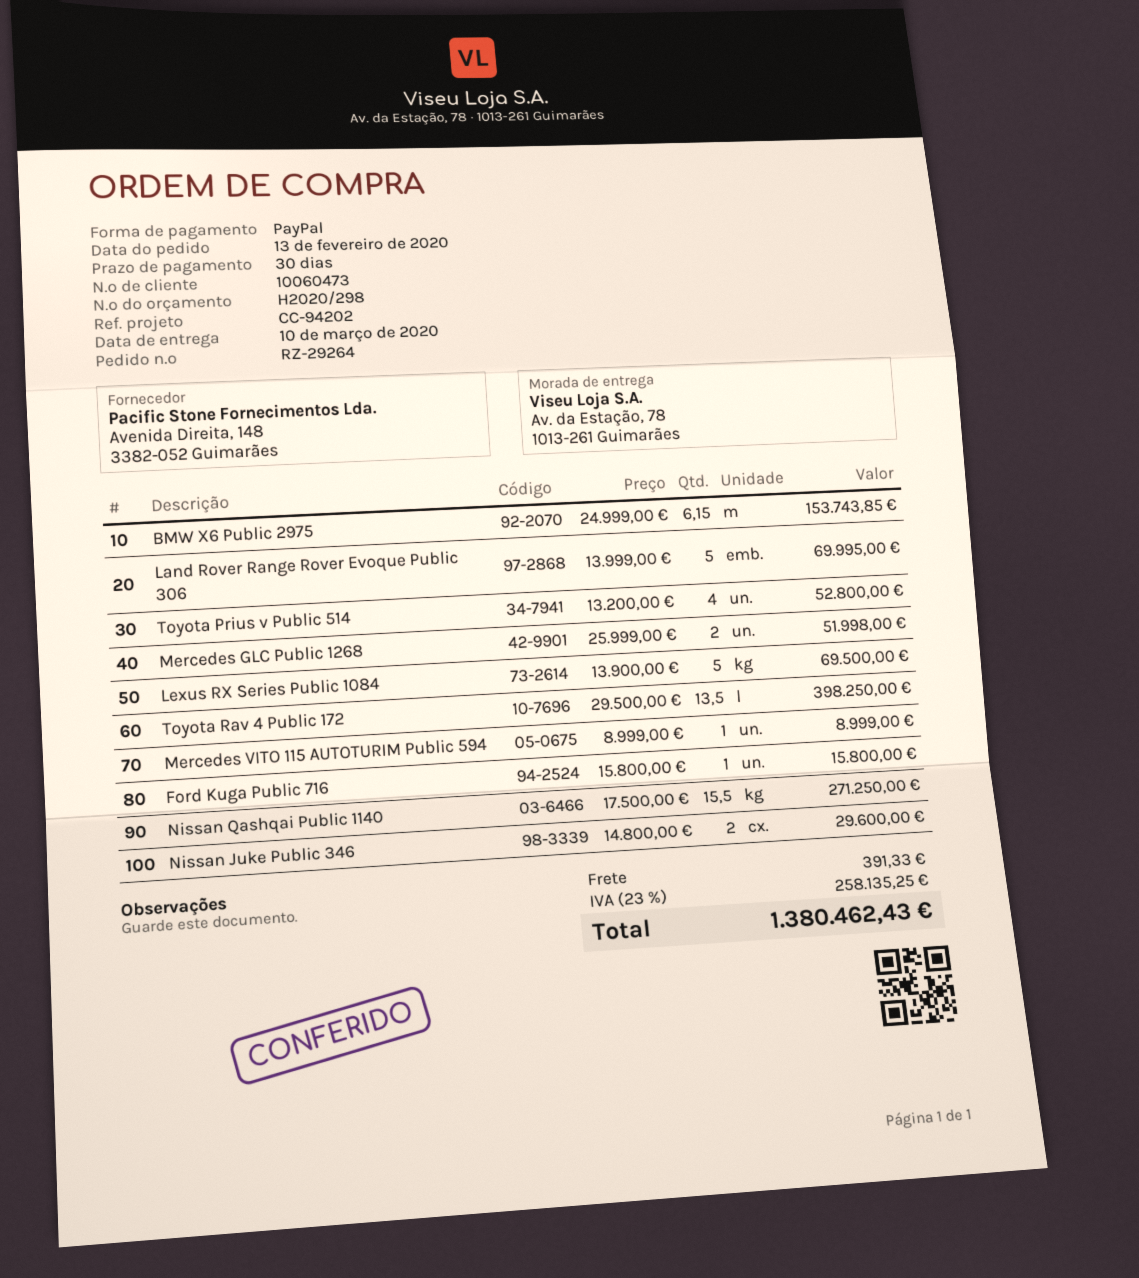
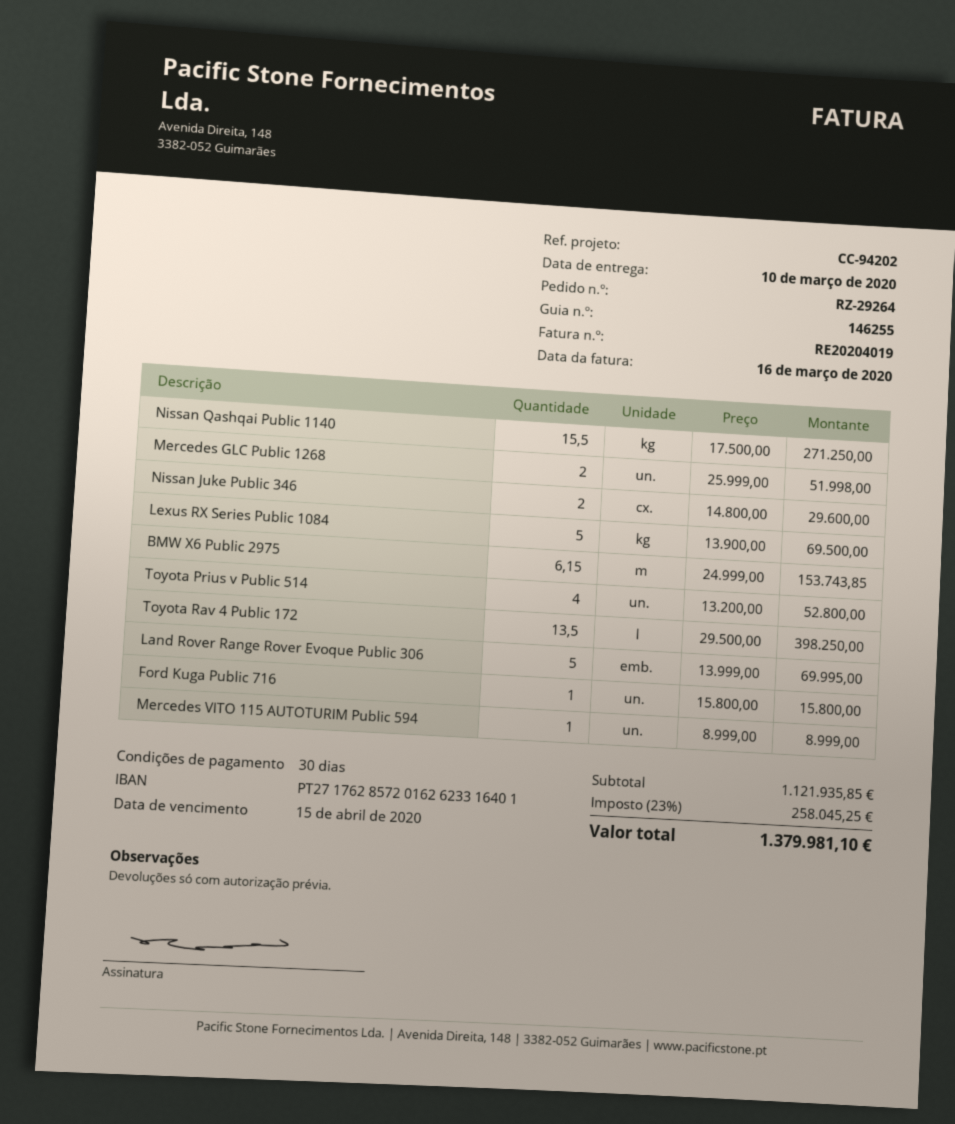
shipping: 391.33 -> none
tax: 23% = 258135.25 -> 23% = 258045.25
total: 1380462.43 -> 1379981.10

